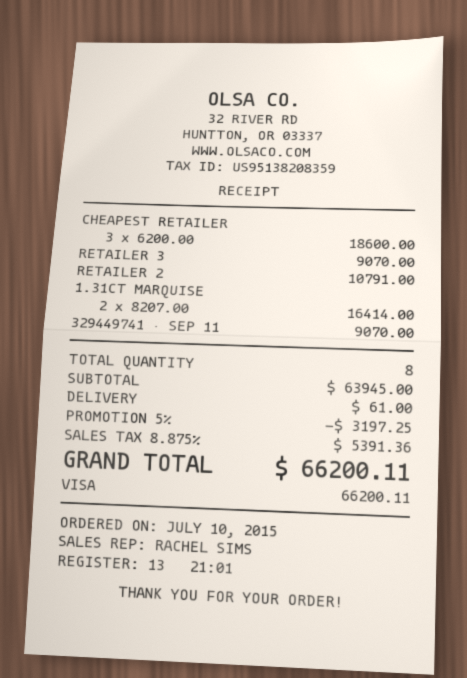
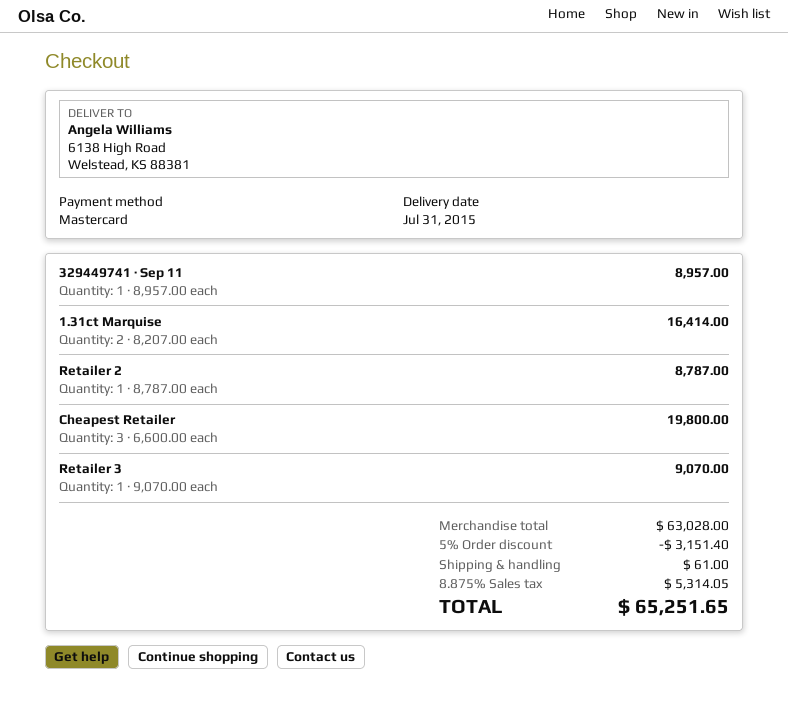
payment method: Visa -> Mastercard
CHEAPEST RETAILER: 3 x 6200.00 = 18600.00 -> 3 x 6600.00 = 19800.00
RETAILER 2: 1 x 10791.00 = 10791.00 -> 1 x 8787.00 = 8787.00
329449741 · SEP 11: 1 x 9070.00 = 9070.00 -> 1 x 8957.00 = 8957.00
subtotal: 63945.00 -> 63028.00
discount: 5% = 3197.25 -> 5% = 3151.40
tax: 8.875% = 5391.36 -> 8.875% = 5314.05
total: 66200.11 -> 65251.65

